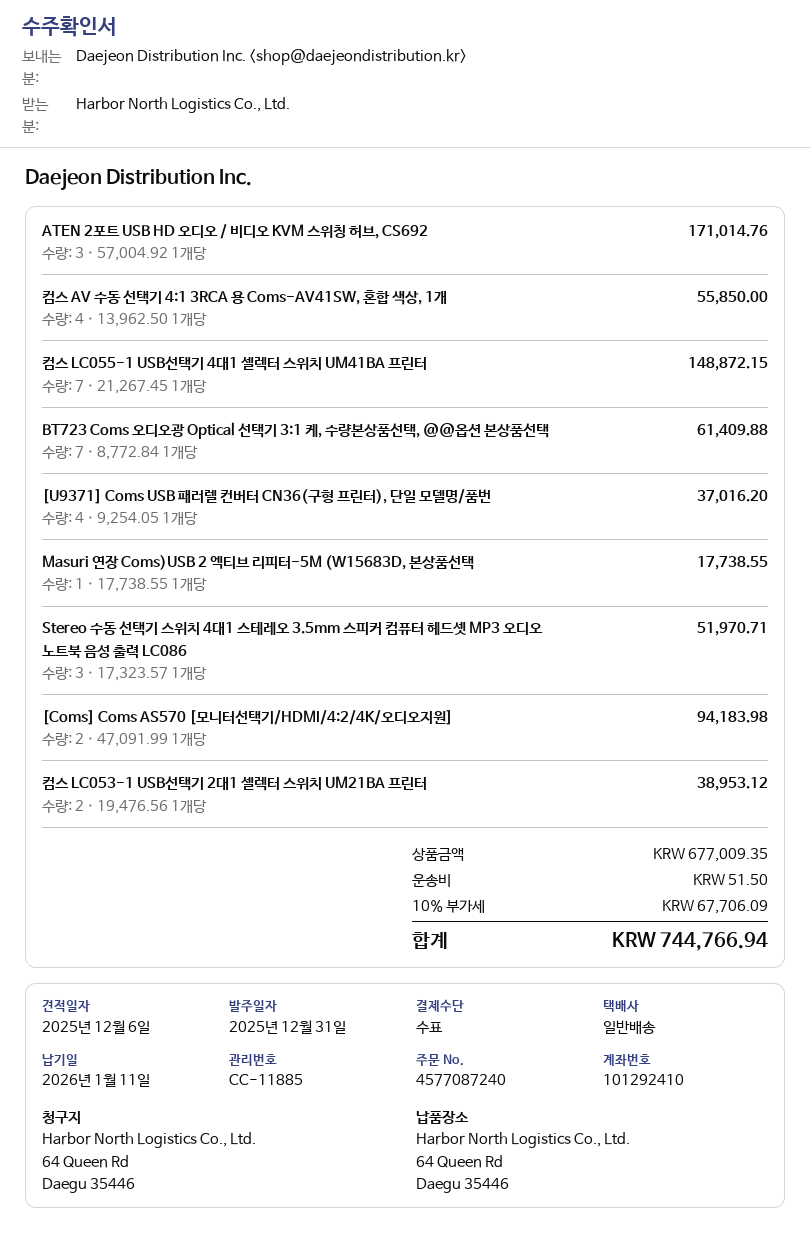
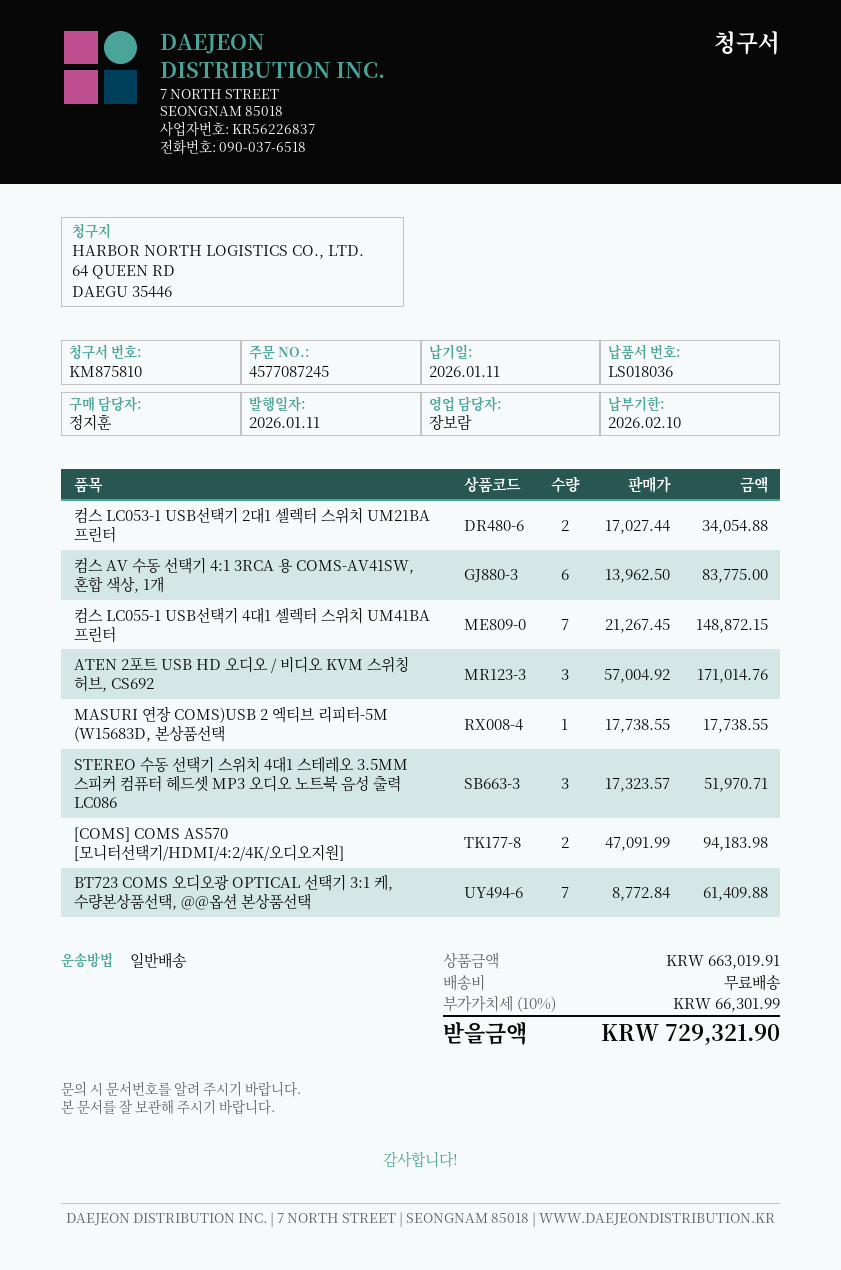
order number: 4577087240 -> 4577087245
컴스 AV 수동 선택기 4:1 3RCA 용 Coms-AV41SW, 혼합 색상, 1개: 4 x 13962.50 = 55850.00 -> 6 x 13962.50 = 83775.00
[U9371] Coms USB 패러렐 컨버터 CN36(구형 프린터), 단일 모델명/품번: 4 x 9254.05 = 37016.20 -> none
컴스 LC053-1 USB선택기 2대1 셀렉터 스위치 UM21BA 프린터: 2 x 19476.56 = 38953.12 -> 2 x 17027.44 = 34054.88
subtotal: 677009.35 -> 663019.91
shipping: 51.50 -> 0.00
tax: 10% = 67706.09 -> 10% = 66301.99
total: 744766.94 -> 729321.90

